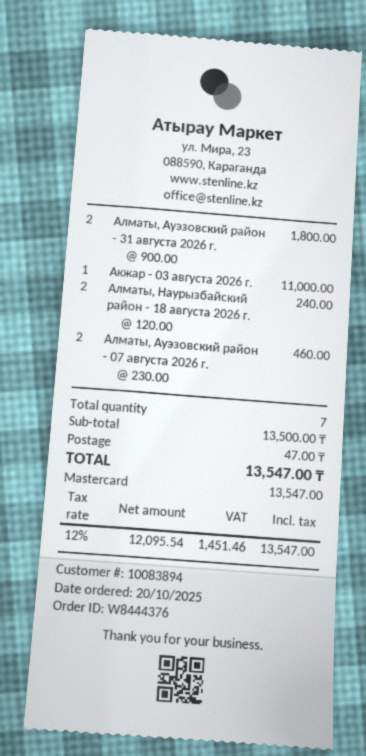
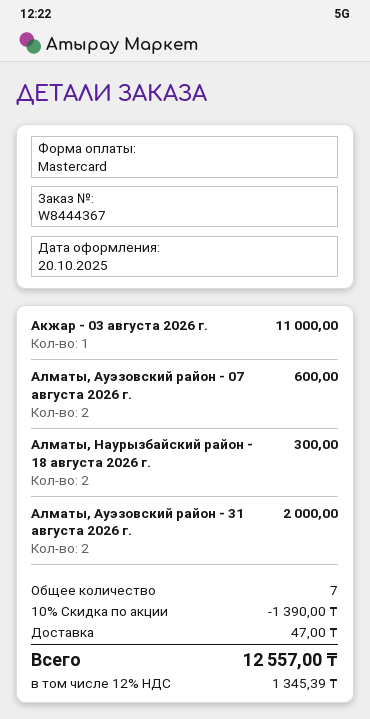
order number: W8444376 -> W8444367
Алматы, Ауэзовский район - 31 августа 2026 г.: 2 for 1800.00 -> 2 for 2000.00
Алматы, Наурызбайский район - 18 августа 2026 г.: 2 for 240.00 -> 2 for 300.00
Алматы, Ауэзовский район - 07 августа 2026 г.: 2 for 460.00 -> 2 for 600.00
discount: none -> 10% = 1390.00
tax: 12% = 1451.46 -> 12% = 1345.39
total: 13547.00 -> 12557.00

